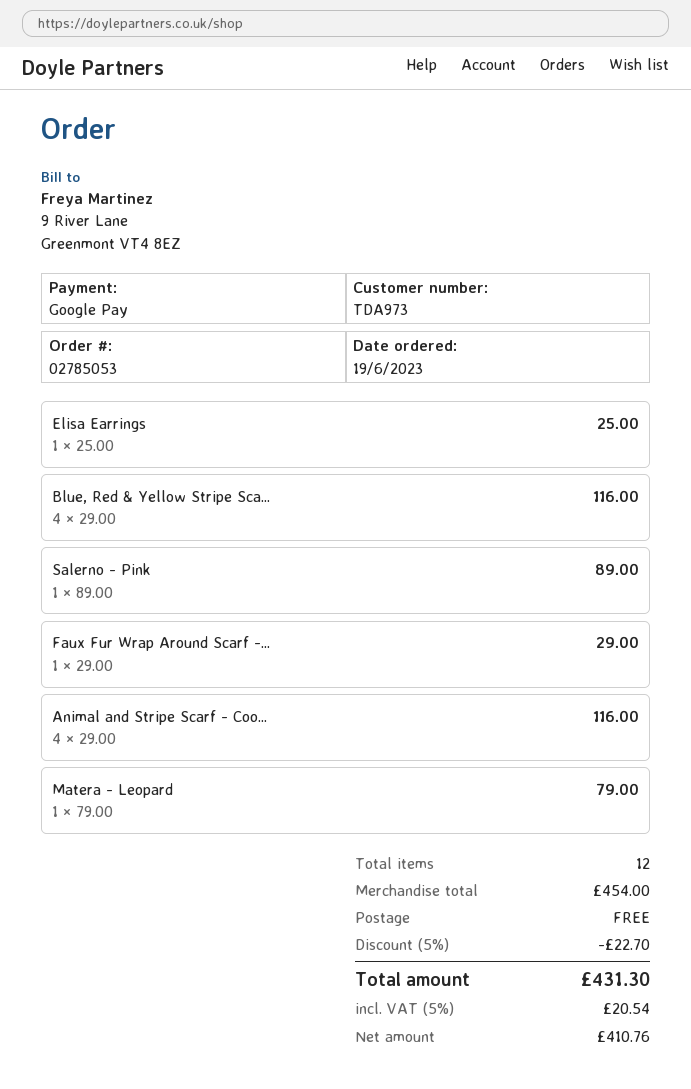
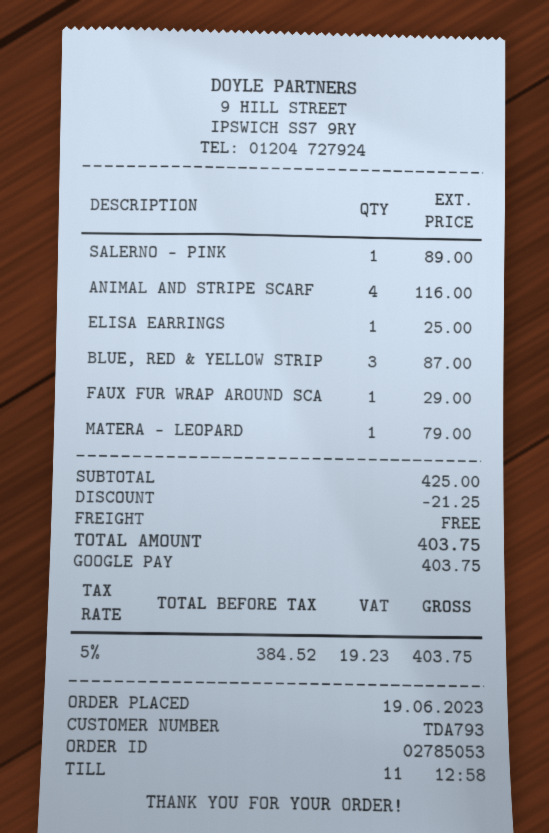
customer number: TDA973 -> TDA793
Blue, Red & Yellow Stripe Sca...: 4 for 116.00 -> 3 for 87.00
subtotal: 454.00 -> 425.00
discount: 22.70 -> 21.25
net: 410.76 -> 384.52
tax: 5% = 20.54 -> 5% = 19.23
total: 431.30 -> 403.75

